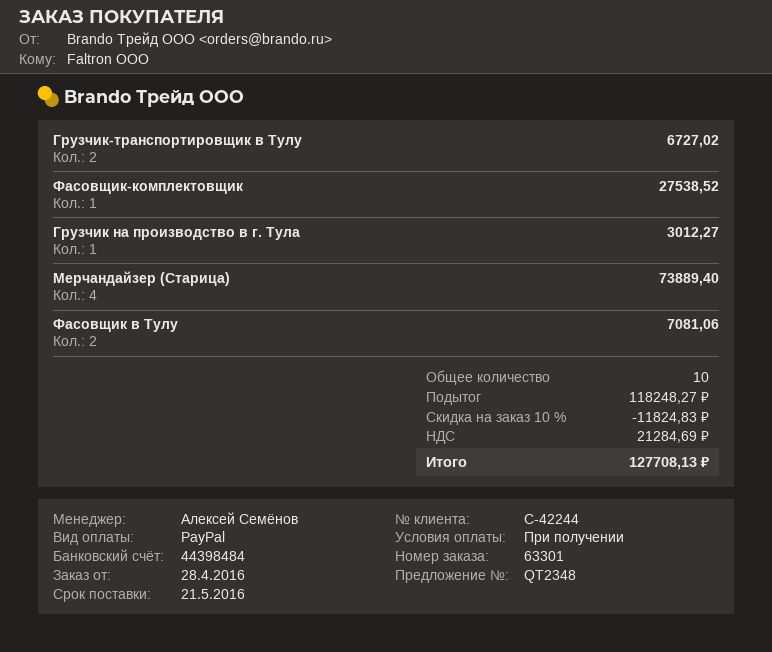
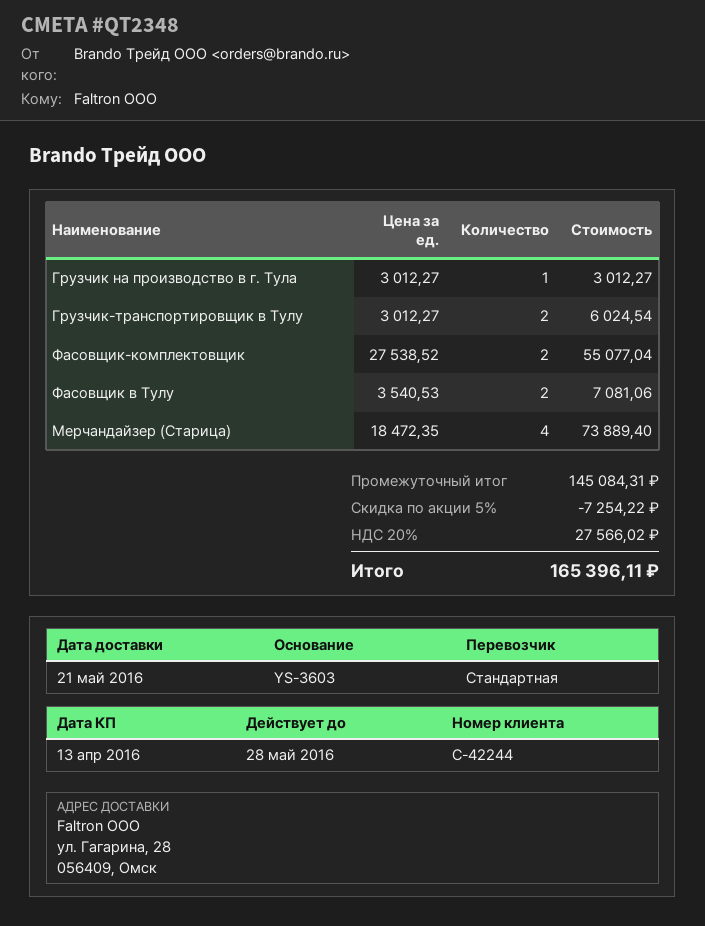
Грузчик-транспортировщик в Тулу: 2 for 6727.02 -> 2 for 6024.54
Фасовщик-комплектовщик: 1 for 27538.52 -> 2 for 55077.04
subtotal: 118248.27 -> 145084.31
discount: 10% = 11824.83 -> 5% = 7254.22
tax: 21284.69 -> 27566.02
total: 127708.13 -> 165396.11

